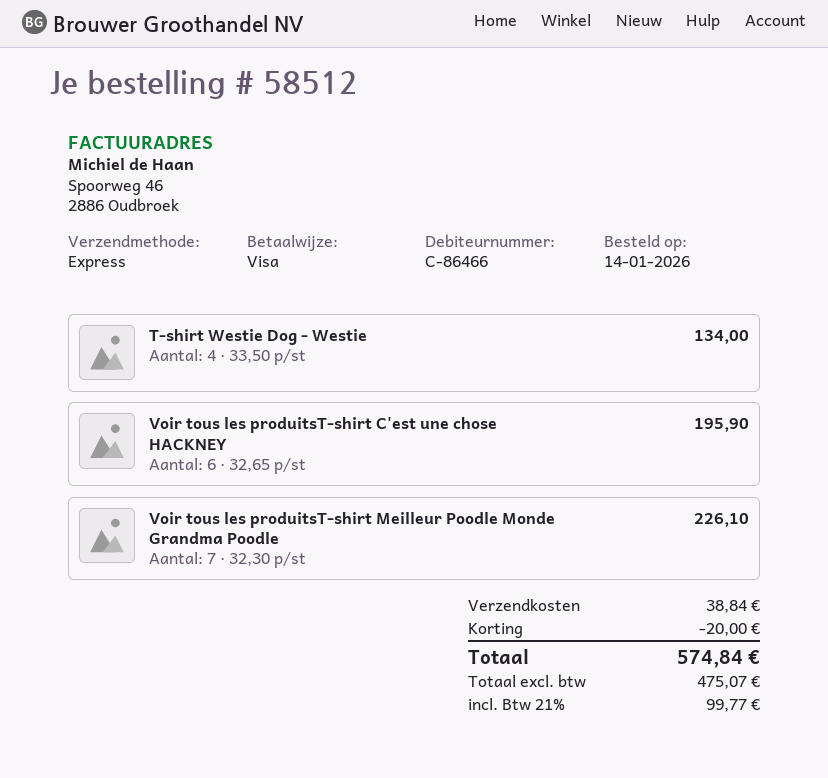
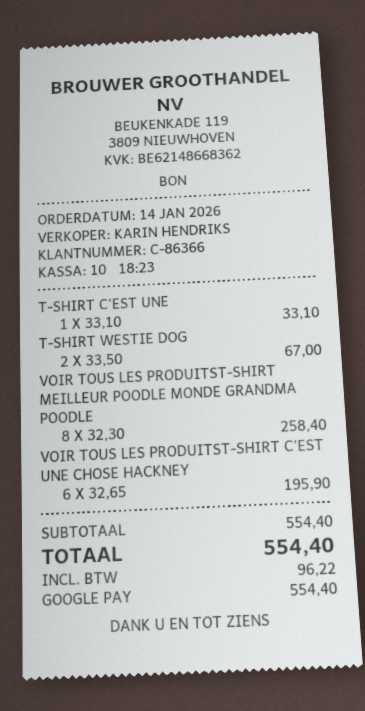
customer number: C-86466 -> C-86366
payment method: Visa -> Google Pay
T-shirt Westie Dog - Westie: 4 x 33.50 = 134.00 -> 2 x 33.50 = 67.00
Voir tous les produitsT-shirt Meilleur Poodle Monde Grandma Poodle: 7 x 32.30 = 226.10 -> 8 x 32.30 = 258.40
T-SHIRT C'EST UNE: none -> 1 x 33.10 = 33.10
discount: 20.00 -> none
shipping: 38.84 -> none
tax: 99.77 -> 96.22
total: 574.84 -> 554.40

